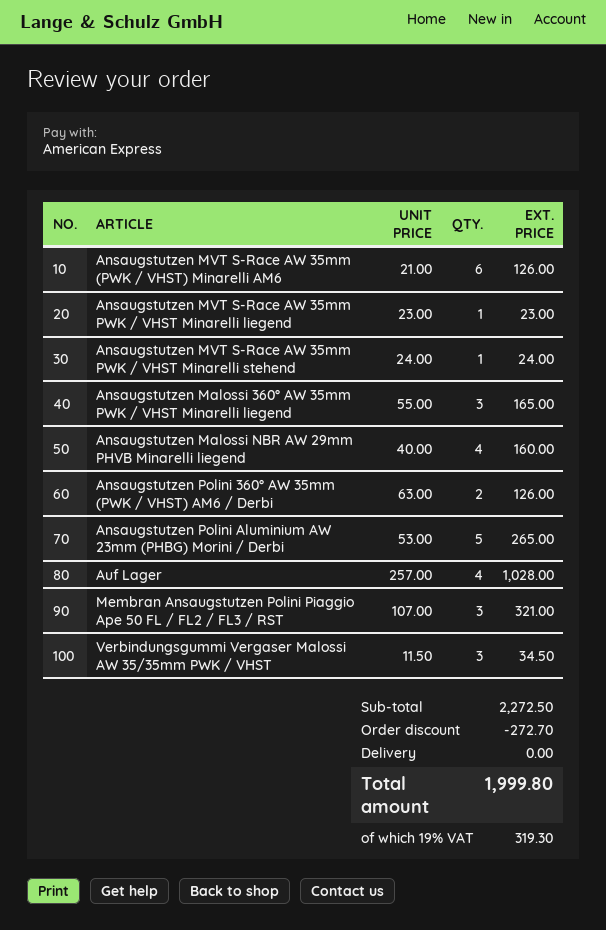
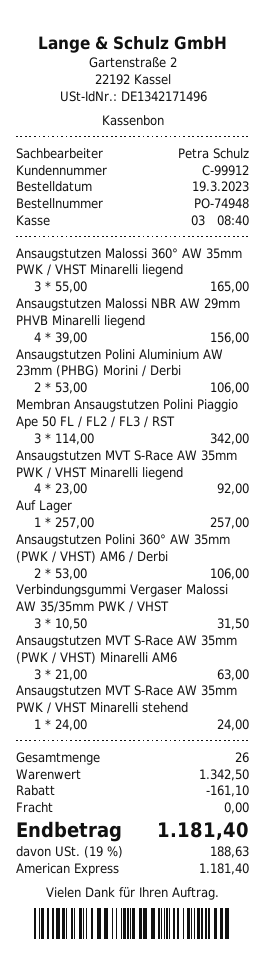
Ansaugstutzen MVT S-Race AW 35mm (PWK / VHST) Minarelli AM6: 6 x 21.00 = 126.00 -> 3 x 21.00 = 63.00
Ansaugstutzen MVT S-Race AW 35mm PWK / VHST Minarelli liegend: 1 x 23.00 = 23.00 -> 4 x 23.00 = 92.00
Ansaugstutzen Malossi NBR AW 29mm PHVB Minarelli liegend: 4 x 40.00 = 160.00 -> 4 x 39.00 = 156.00
Ansaugstutzen Polini 360° AW 35mm (PWK / VHST) AM6 / Derbi: 2 x 63.00 = 126.00 -> 2 x 53.00 = 106.00
Ansaugstutzen Polini Aluminium AW 23mm (PHBG) Morini / Derbi: 5 x 53.00 = 265.00 -> 2 x 53.00 = 106.00
Auf Lager: 4 x 257.00 = 1028.00 -> 1 x 257.00 = 257.00
Membran Ansaugstutzen Polini Piaggio Ape 50 FL / FL2 / FL3 / RST: 3 x 107.00 = 321.00 -> 3 x 114.00 = 342.00
Verbindungsgummi Vergaser Malossi AW 35/35mm PWK / VHST: 3 x 11.50 = 34.50 -> 3 x 10.50 = 31.50
subtotal: 2272.50 -> 1342.50
discount: 272.70 -> 161.10
tax: 19% = 319.30 -> 19% = 188.63
total: 1999.80 -> 1181.40

